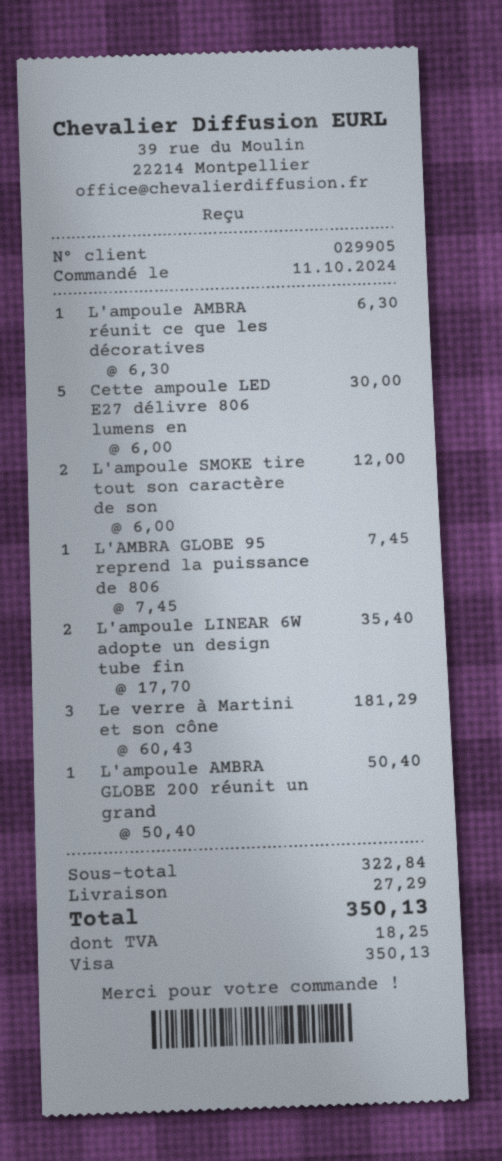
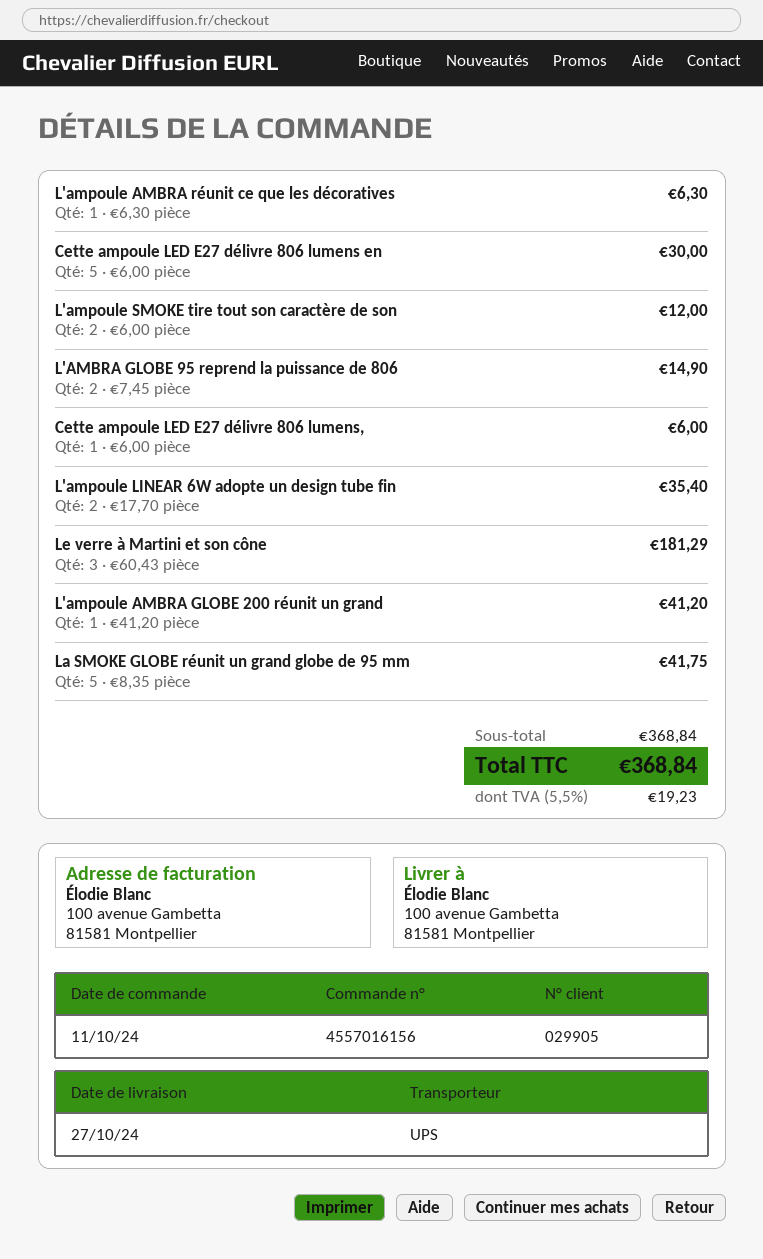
L'AMBRA GLOBE 95 reprend la puissance de 806: 1 x 7.45 = 7.45 -> 2 x 7.45 = 14.90
L'ampoule AMBRA GLOBE 200 réunit un grand: 1 x 50.40 = 50.40 -> 1 x 41.20 = 41.20
Cette ampoule LED E27 délivre 806 lumens,: none -> 1 x 6.00 = 6.00
La SMOKE GLOBE réunit un grand globe de 95 mm: none -> 5 x 8.35 = 41.75
subtotal: 322.84 -> 368.84
shipping: 27.29 -> none
tax: 18.25 -> 19.23
total: 350.13 -> 368.84

